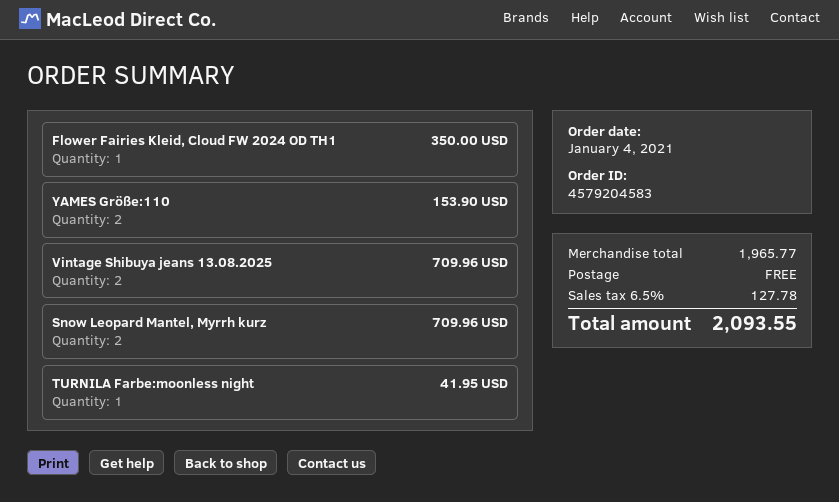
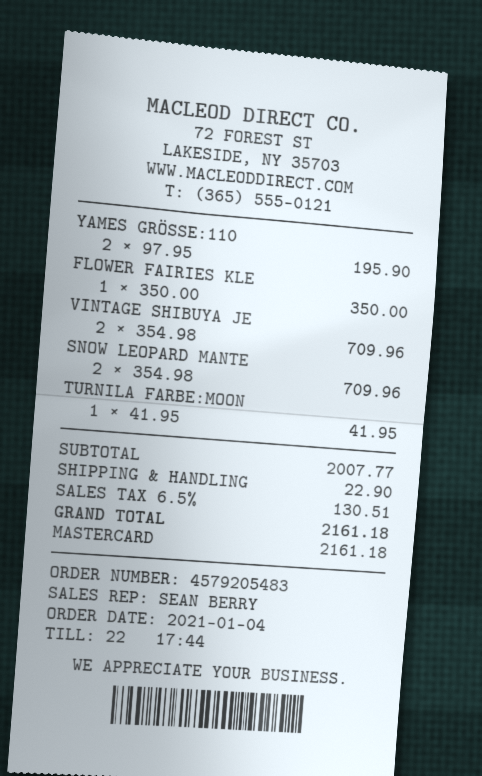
order number: 4579204583 -> 4579205483
YAMES Größe:110: 2 for 153.90 -> 2 for 195.90
subtotal: 1965.77 -> 2007.77
shipping: 0.00 -> 22.90
tax: 6.5% = 127.78 -> 6.5% = 130.51
total: 2093.55 -> 2161.18

